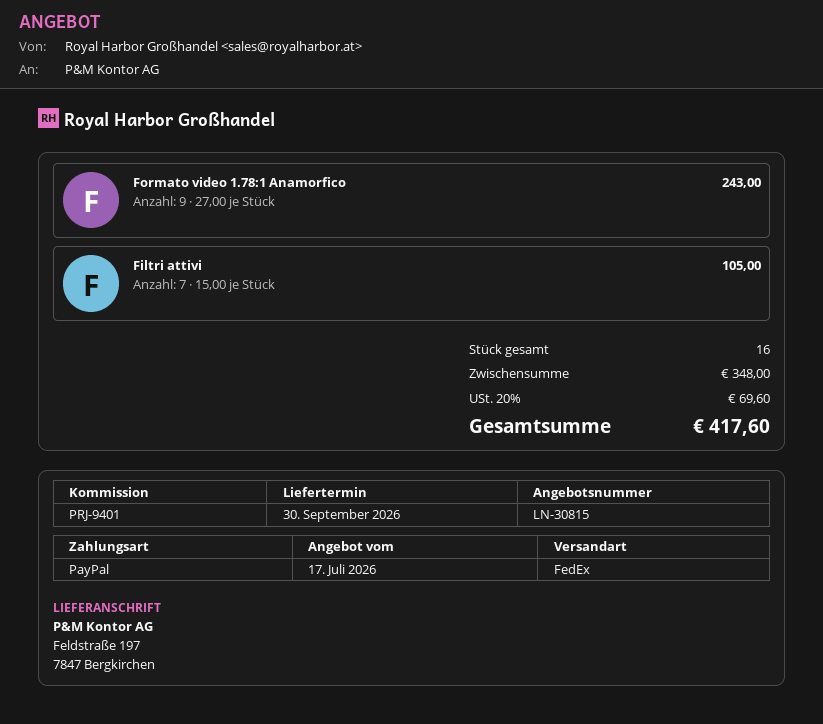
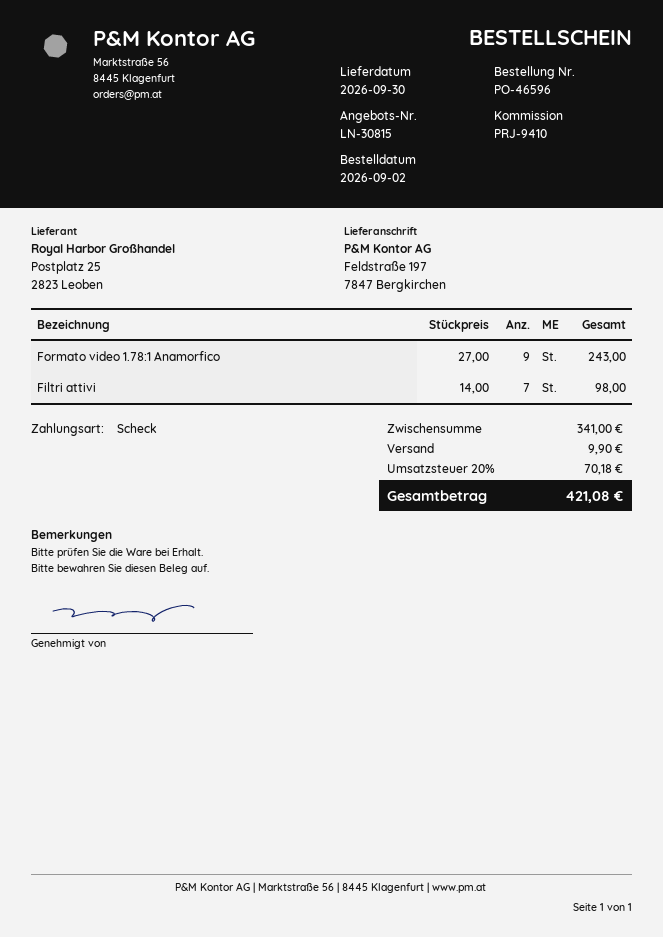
reference: PRJ-9401 -> PRJ-9410
payment method: PayPal -> cheque
Filtri attivi: 7 x 15.00 = 105.00 -> 7 x 14.00 = 98.00
subtotal: 348.00 -> 341.00
shipping: none -> 9.90
tax: 20% = 69.60 -> 20% = 70.18
total: 417.60 -> 421.08

